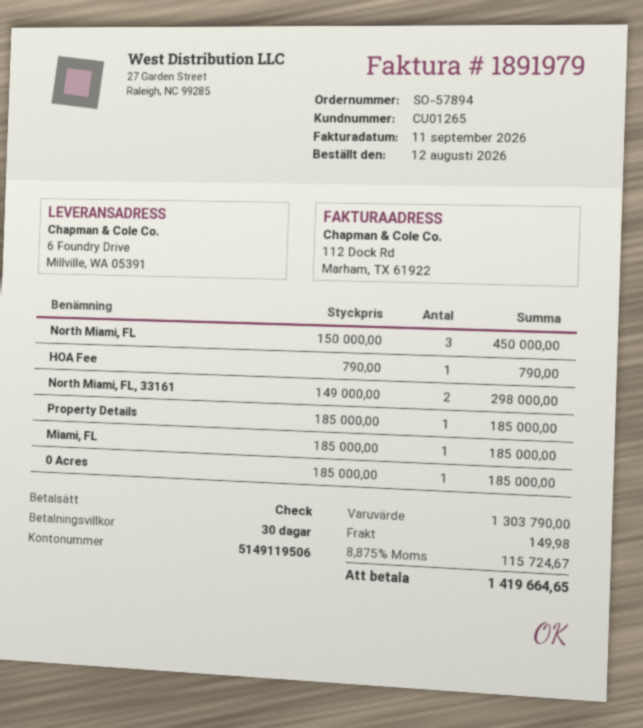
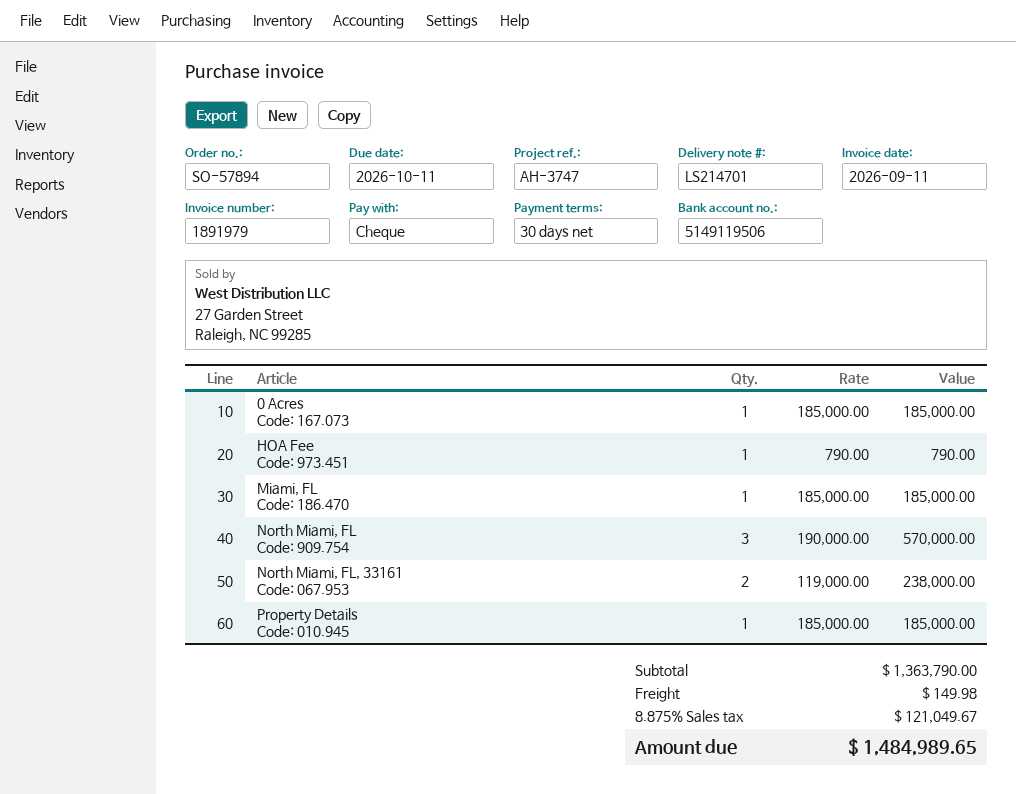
North Miami, FL: 3 x 150000.00 = 450000.00 -> 3 x 190000.00 = 570000.00
North Miami, FL, 33161: 2 x 149000.00 = 298000.00 -> 2 x 119000.00 = 238000.00
subtotal: 1303790.00 -> 1363790.00
tax: 8.875% = 115724.67 -> 8.875% = 121049.67
total: 1419664.65 -> 1484989.65

